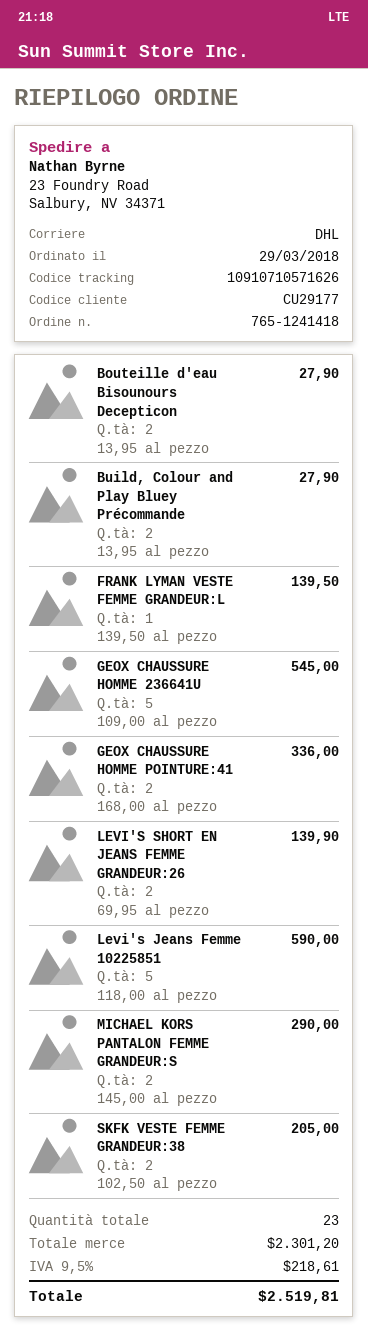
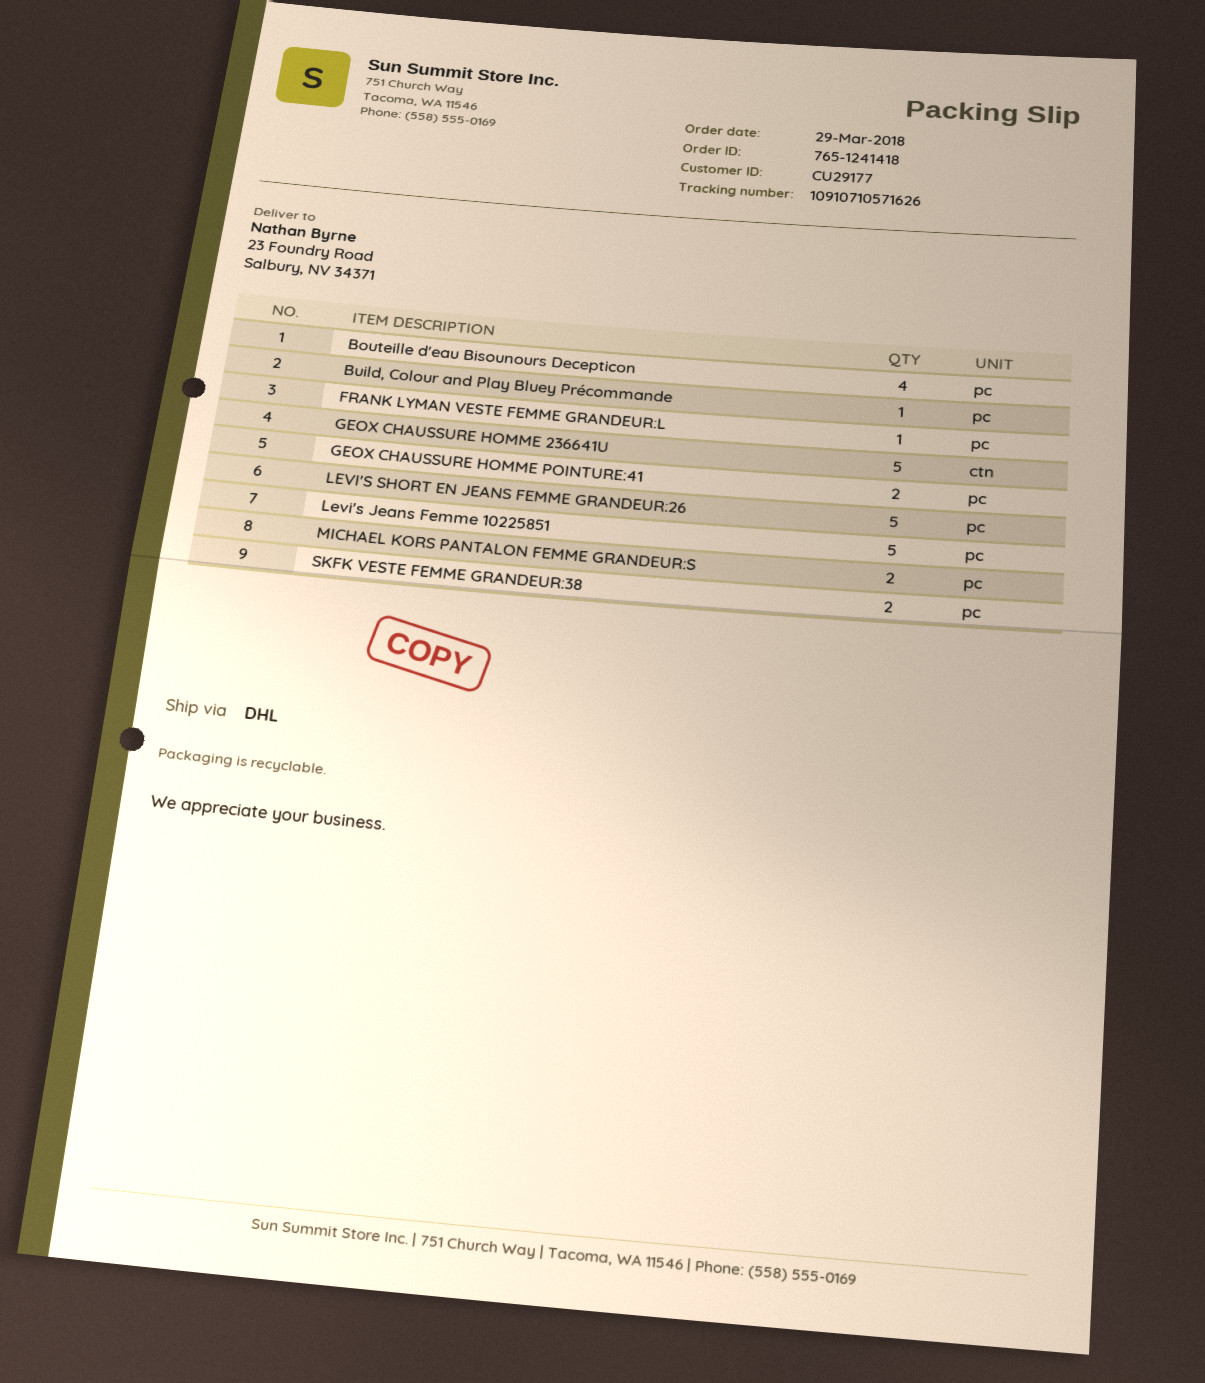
Bouteille d'eau Bisounours Decepticon: 2 -> 4
Build, Colour and Play Bluey Précommande: 2 -> 1
LEVI'S SHORT EN JEANS FEMME GRANDEUR:26: 2 -> 5

